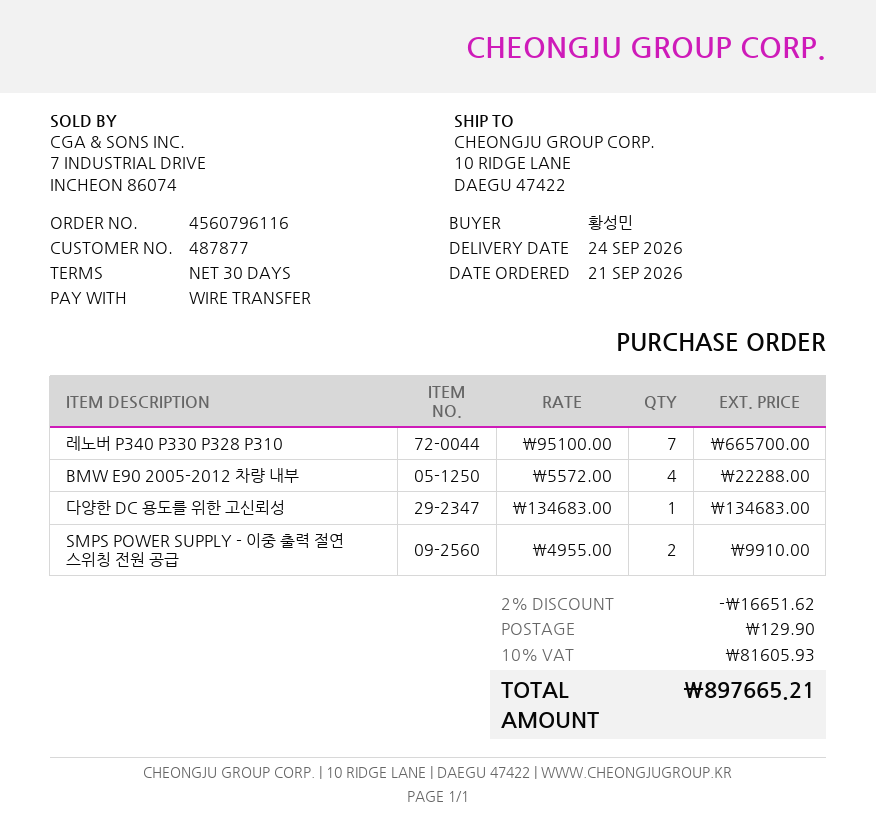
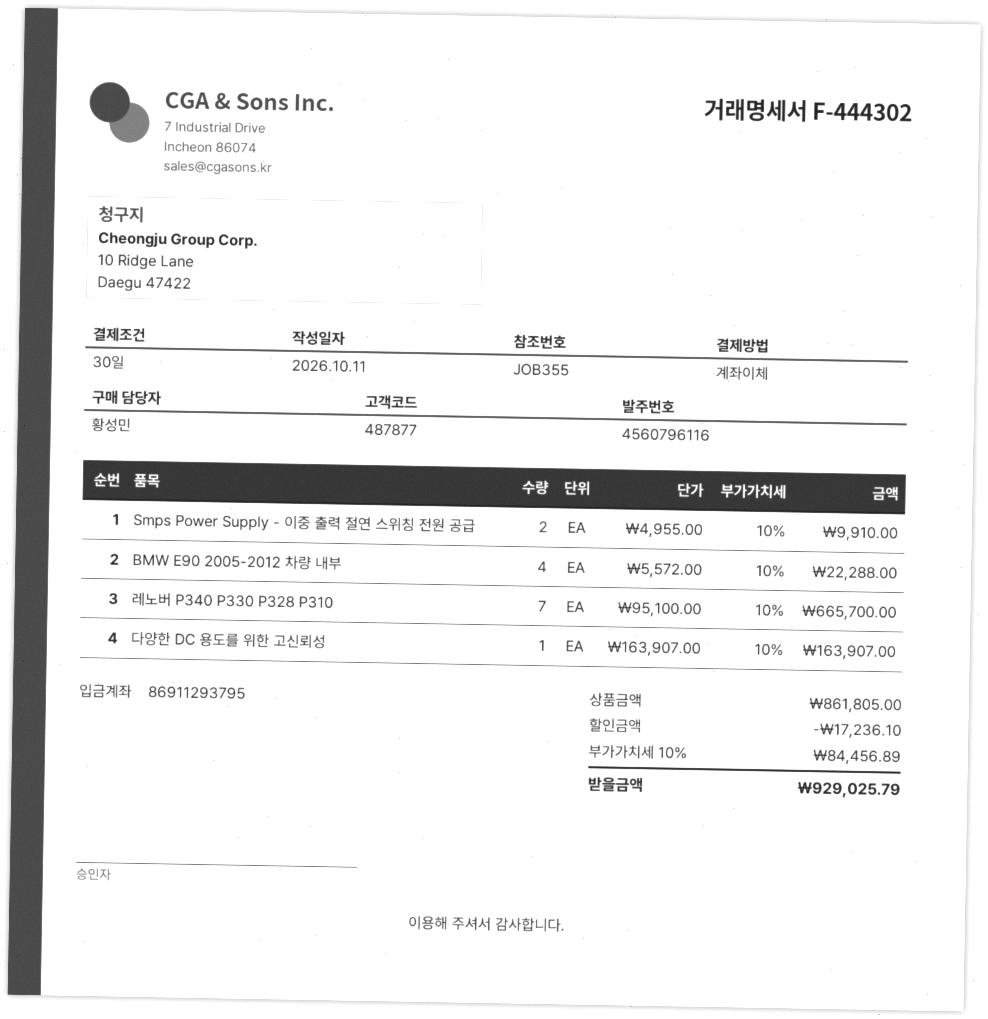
다양한 DC 용도를 위한 고신뢰성: 1 x 134683.00 = 134683.00 -> 1 x 163907.00 = 163907.00
discount: 16651.62 -> 17236.10
shipping: 129.90 -> none
tax: 10% = 81605.93 -> 10% = 84456.89
total: 897665.21 -> 929025.79

